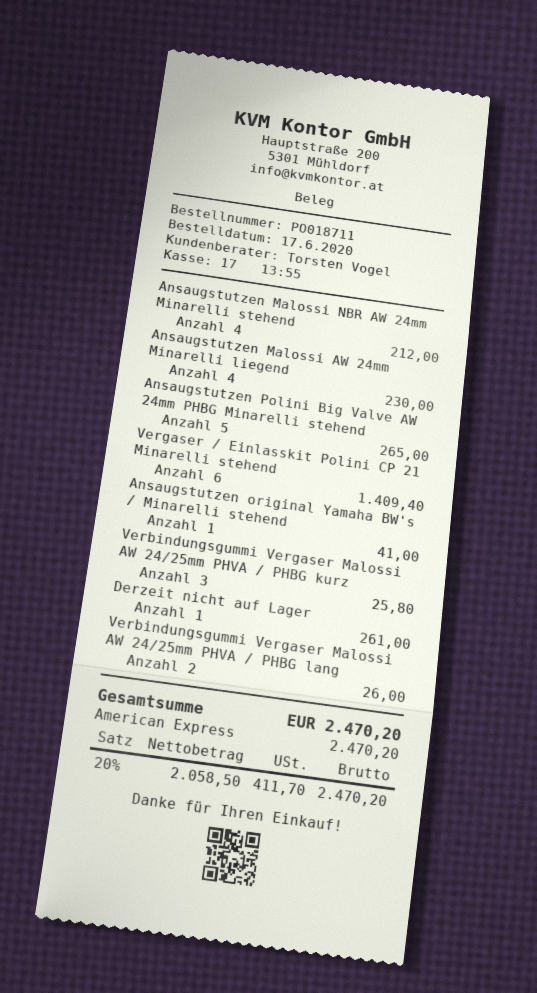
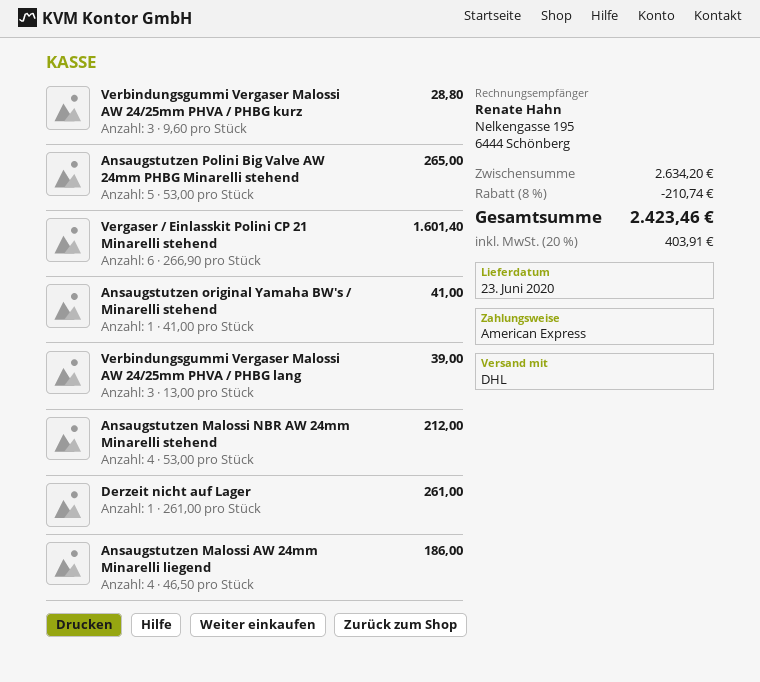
Ansaugstutzen Malossi AW 24mm Minarelli liegend: 4 for 230.00 -> 4 for 186.00
Vergaser / Einlasskit Polini CP 21 Minarelli stehend: 6 for 1409.40 -> 6 for 1601.40
Verbindungsgummi Vergaser Malossi AW 24/25mm PHVA / PHBG kurz: 3 for 25.80 -> 3 for 28.80
Verbindungsgummi Vergaser Malossi AW 24/25mm PHVA / PHBG lang: 2 for 26.00 -> 3 for 39.00
discount: none -> 8% = 210.74
tax: 20% = 411.70 -> 20% = 403.91
total: 2470.20 -> 2423.46

